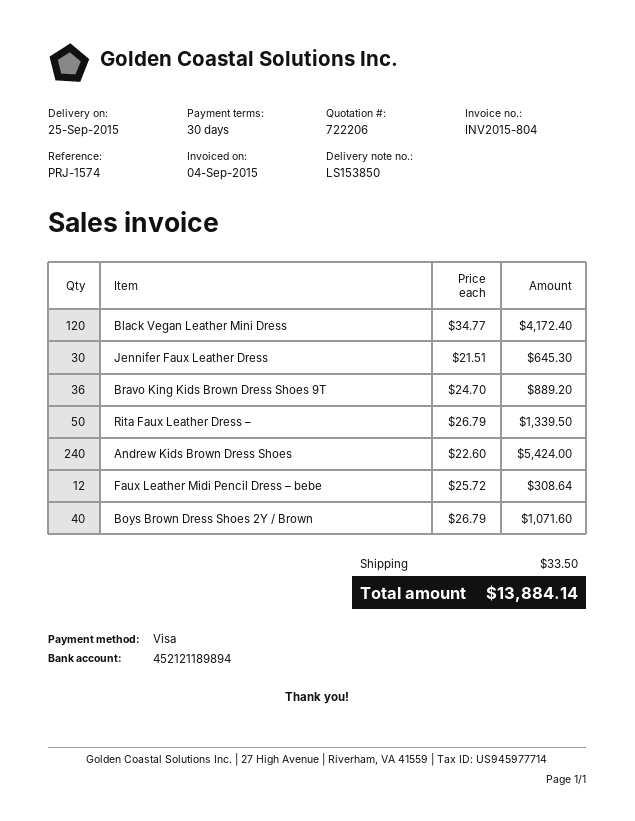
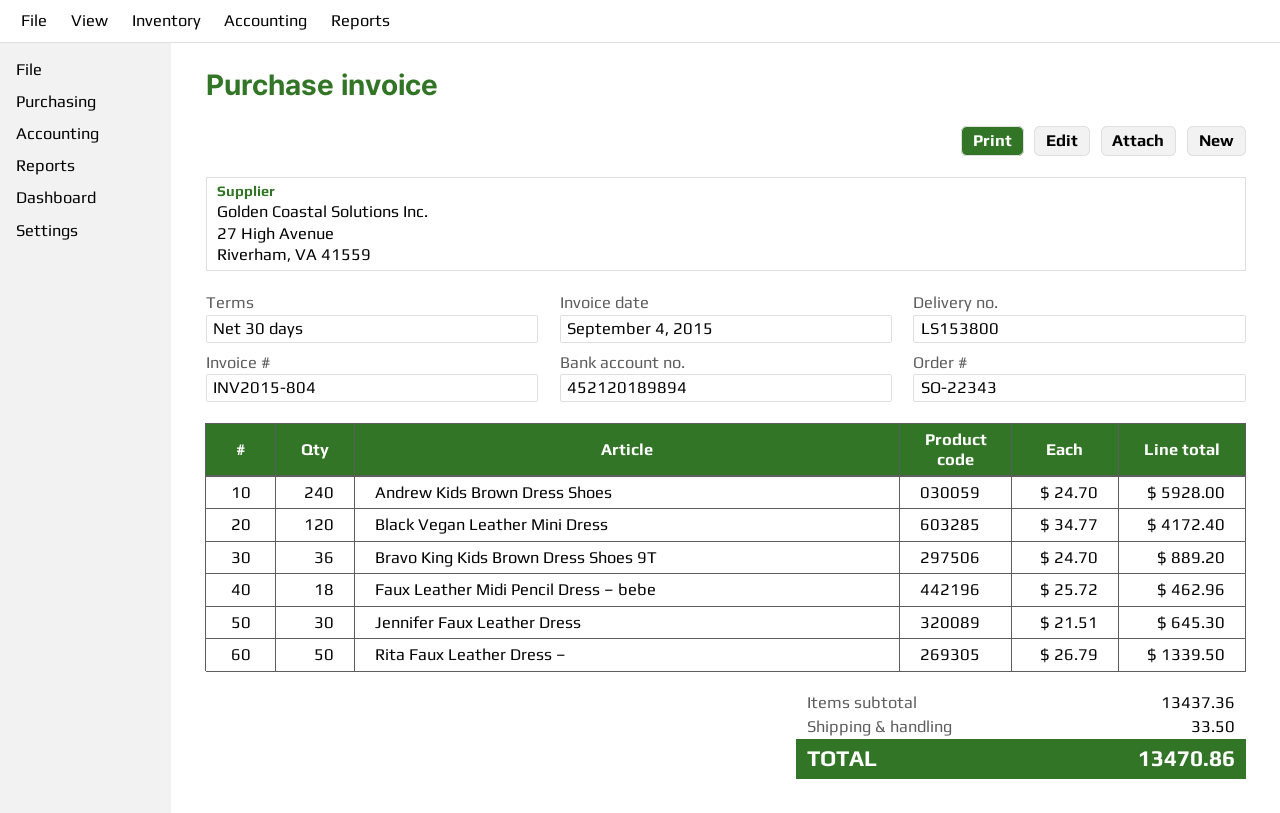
delivery note number: LS153850 -> LS153800
bank account: 452121189894 -> 452120189894
Andrew Kids Brown Dress Shoes: 240 x 22.60 = 5424.00 -> 240 x 24.70 = 5928.00
Faux Leather Midi Pencil Dress – bebe: 12 x 25.72 = 308.64 -> 18 x 25.72 = 462.96
Boys Brown Dress Shoes 2Y / Brown: 40 x 26.79 = 1071.60 -> none
total: 13884.14 -> 13470.86

